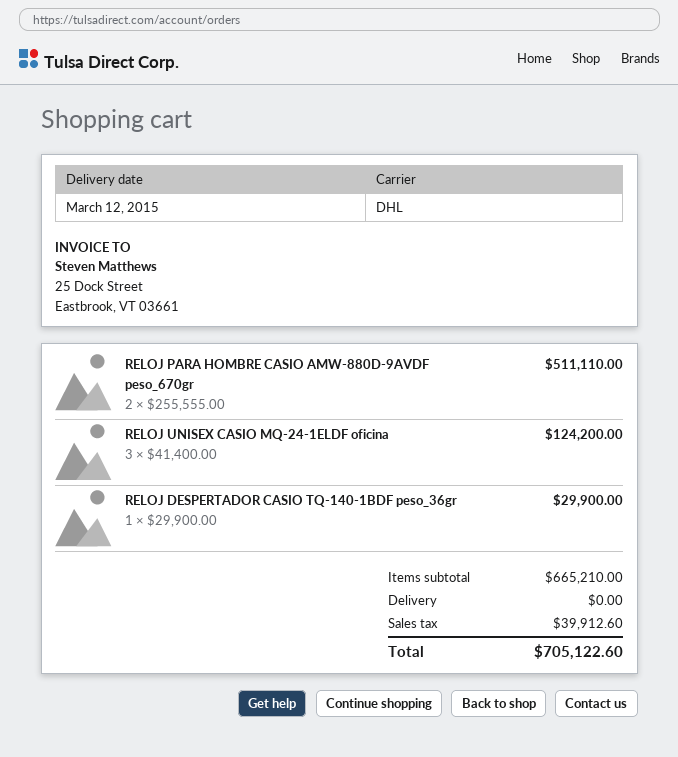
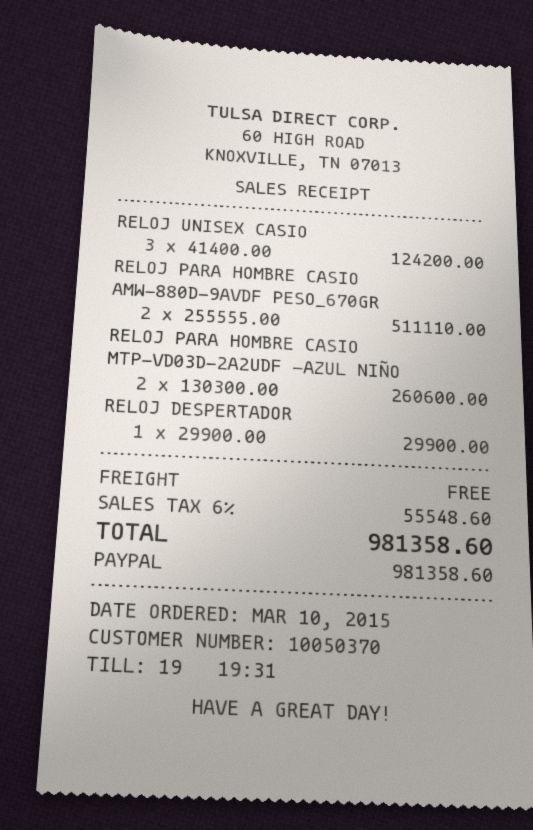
RELOJ PARA HOMBRE CASIO MTP-VD03D-2A2UDF -AZUL NIÑO: none -> 2 x 130300.00 = 260600.00
tax: 39912.60 -> 55548.60
total: 705122.60 -> 981358.60

